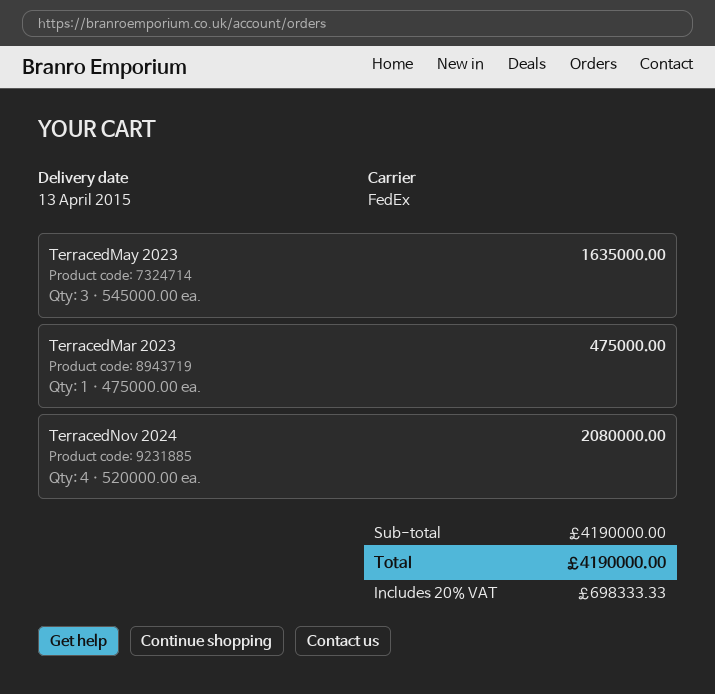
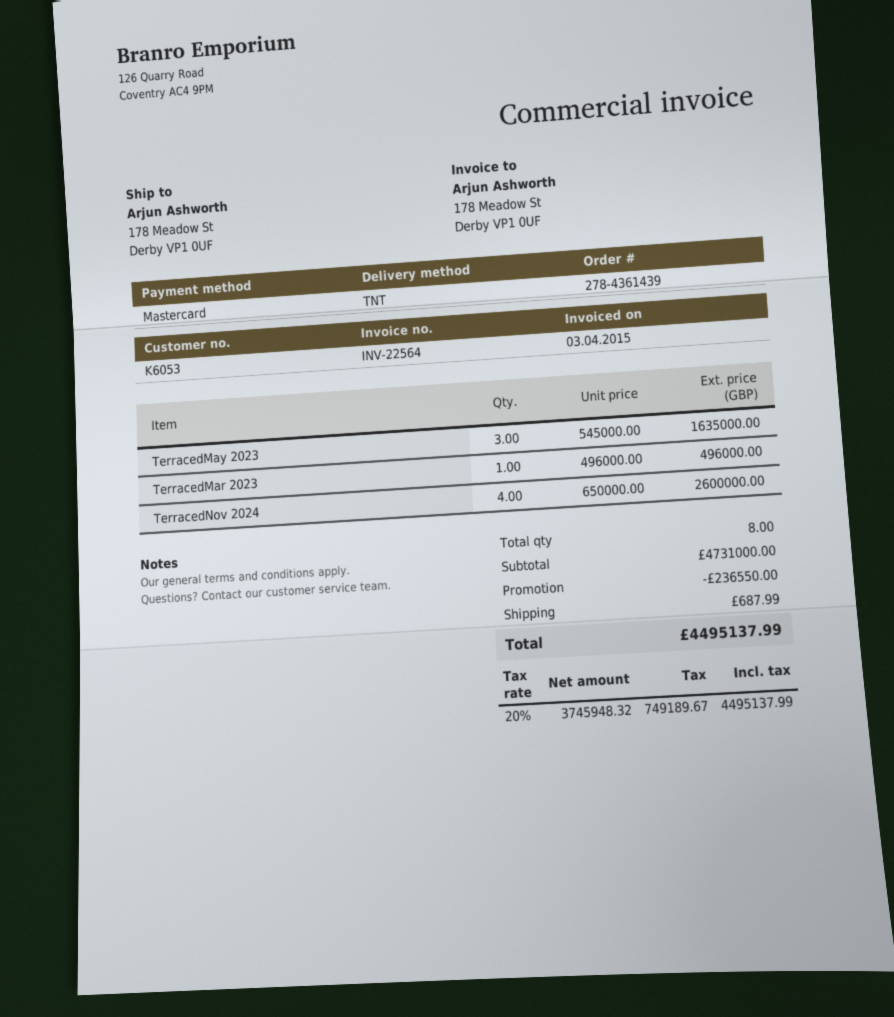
shipping method: FedEx -> TNT
TerracedMar 2023: 1 x 475000.00 = 475000.00 -> 1 x 496000.00 = 496000.00
TerracedNov 2024: 4 x 520000.00 = 2080000.00 -> 4 x 650000.00 = 2600000.00
subtotal: 4190000.00 -> 4731000.00
discount: none -> 236550.00
shipping: none -> 687.99
tax: 20% = 698333.33 -> 20% = 749189.67
total: 4190000.00 -> 4495137.99

